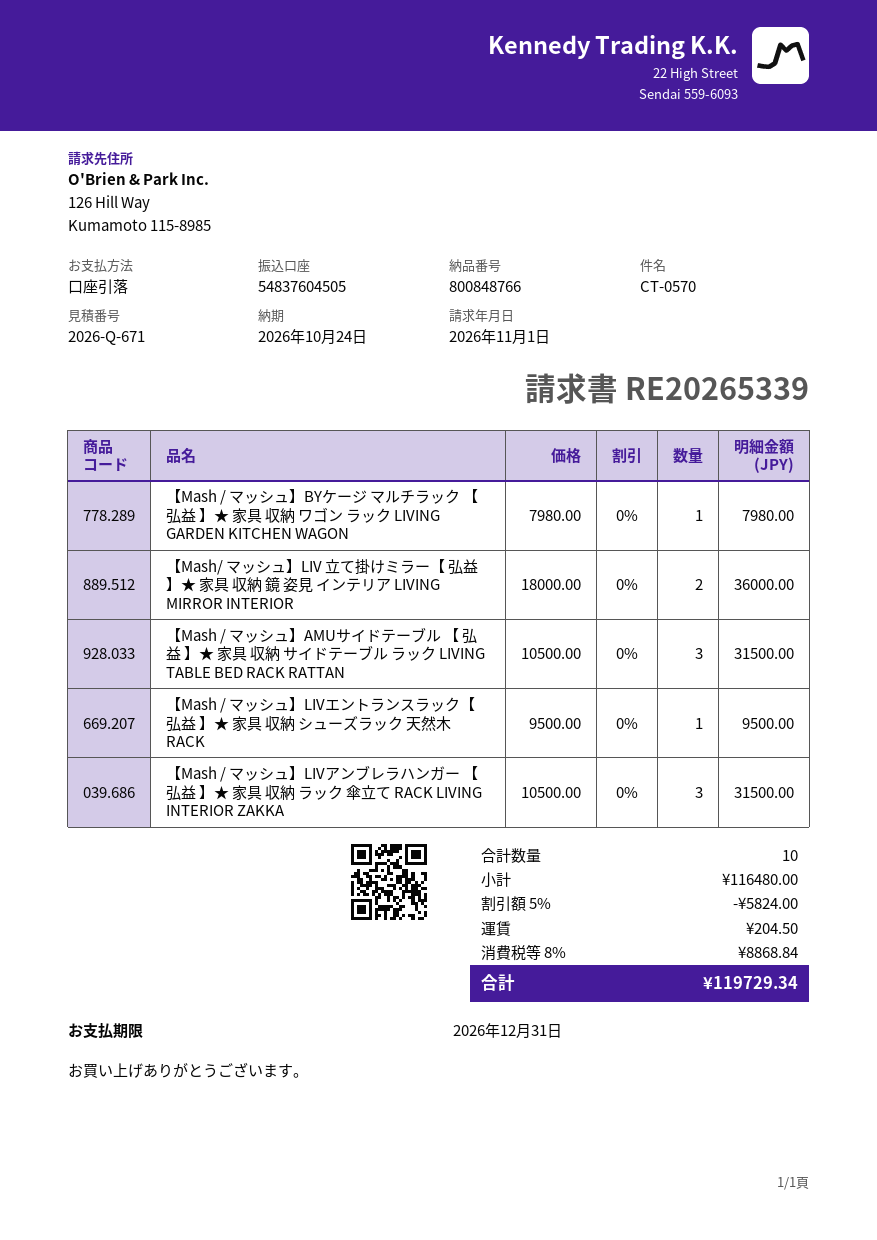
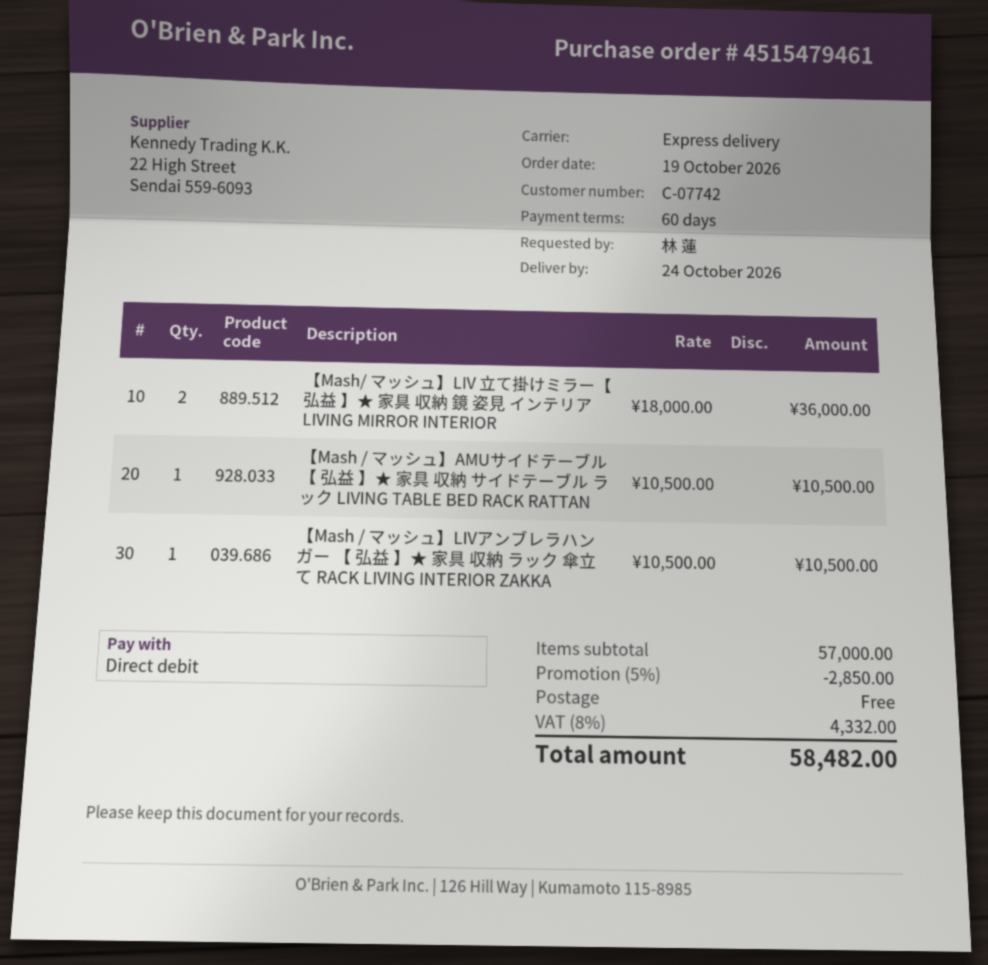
【Mash / マッシュ】BYケージ マルチラック 【 弘益 】★ 家具 収納 ワゴン ラック LIVING GARDEN KITCHEN WAGON: 1 x 7980.00 = 7980.00 -> none
【Mash / マッシュ】AMUサイドテーブル 【 弘益 】★ 家具 収納 サイドテーブル ラック LIVING TABLE BED RACK RATTAN: 3 x 10500.00 = 31500.00 -> 1 x 10500.00 = 10500.00
【Mash / マッシュ】LIVエントランスラック【 弘益 】★ 家具 収納 シューズラック 天然木 RACK: 1 x 9500.00 = 9500.00 -> none
【Mash / マッシュ】LIVアンブレラハンガー 【 弘益 】★ 家具 収納 ラック 傘立て RACK LIVING INTERIOR ZAKKA: 3 x 10500.00 = 31500.00 -> 1 x 10500.00 = 10500.00
subtotal: 116480.00 -> 57000.00
discount: 5% = 5824.00 -> 5% = 2850.00
shipping: 204.50 -> 0.00
tax: 8% = 8868.84 -> 8% = 4332.00
total: 119729.34 -> 58482.00

